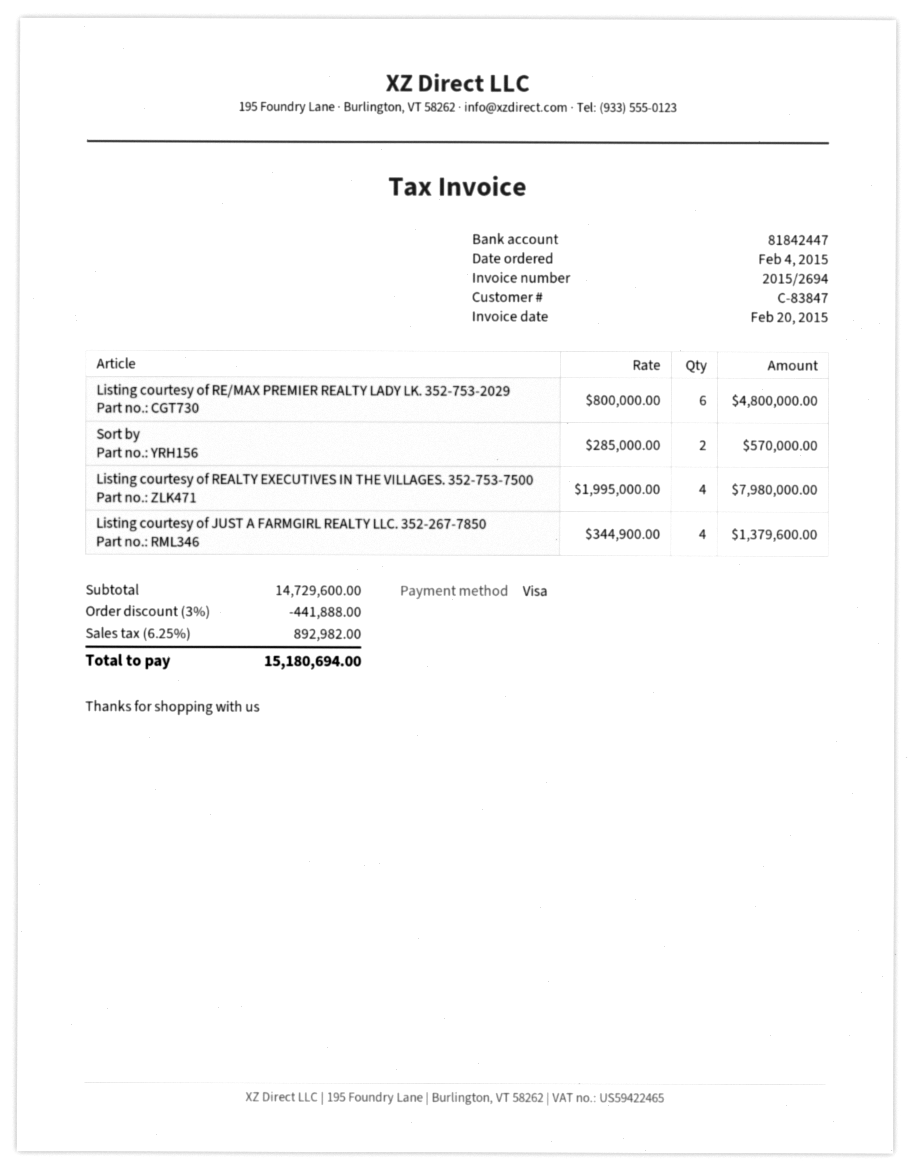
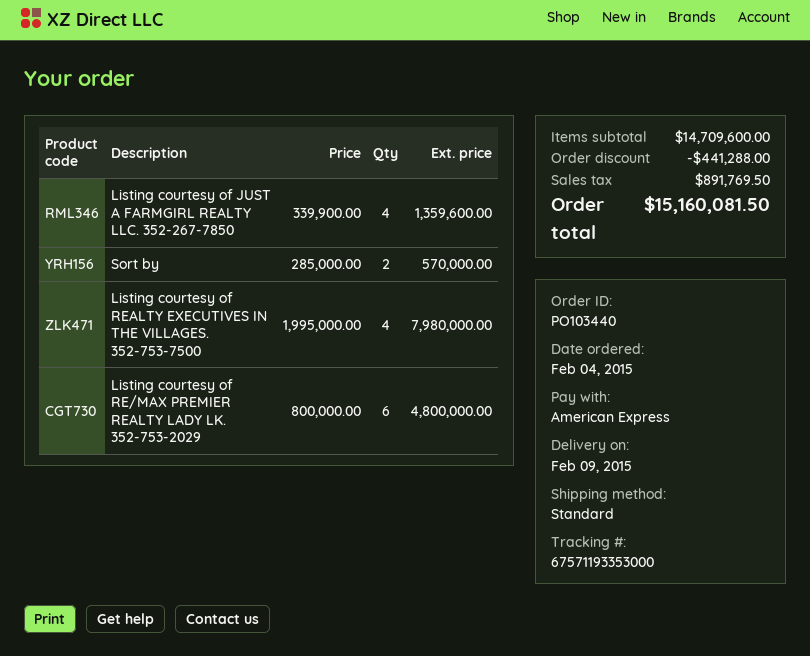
payment method: Visa -> American Express
Listing courtesy of JUST A FARMGIRL REALTY LLC. 352-267-7850: 4 x 344900.00 = 1379600.00 -> 4 x 339900.00 = 1359600.00
subtotal: 14729600.00 -> 14709600.00
discount: 441888.00 -> 441288.00
tax: 892982.00 -> 891769.50
total: 15180694.00 -> 15160081.50

